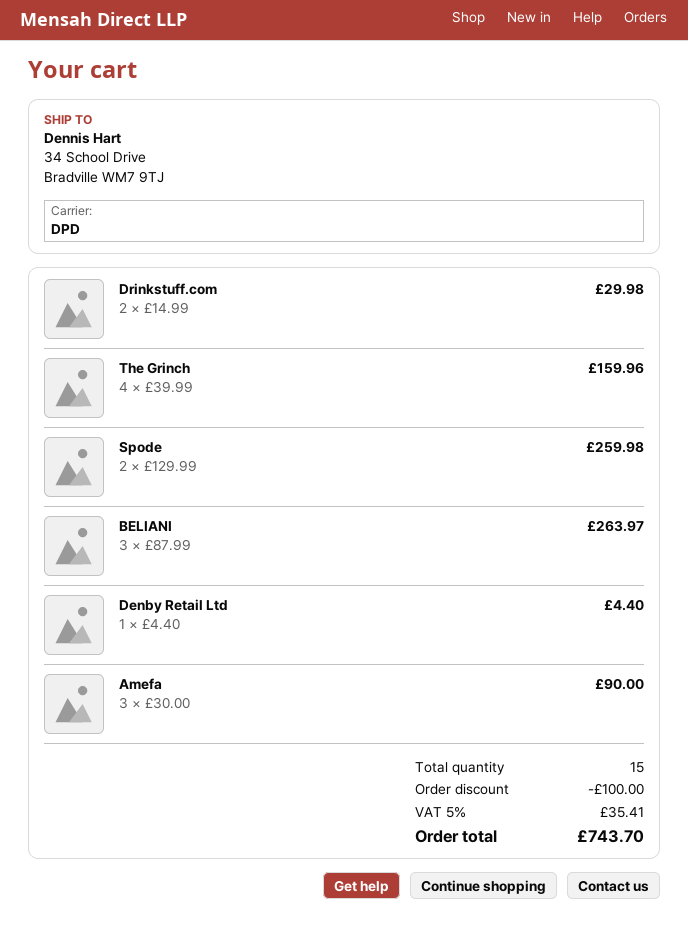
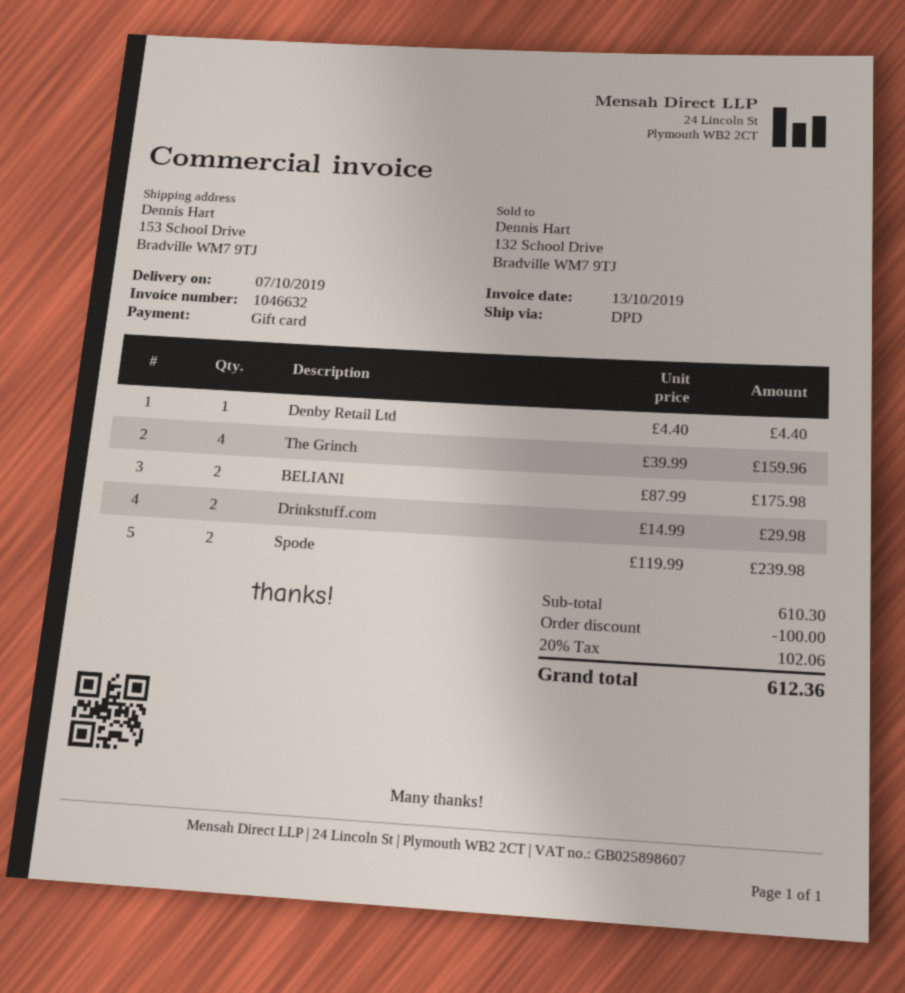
ship to: 34 School Drive, Bradville WM7 9TJ -> 153 School Drive, Bradville WM7 9TJ
Spode: 2 x 129.99 = 259.98 -> 2 x 119.99 = 239.98
BELIANI: 3 x 87.99 = 263.97 -> 2 x 87.99 = 175.98
Amefa: 3 x 30.00 = 90.00 -> none
tax: 5% = 35.41 -> 20% = 102.06
total: 743.70 -> 612.36

